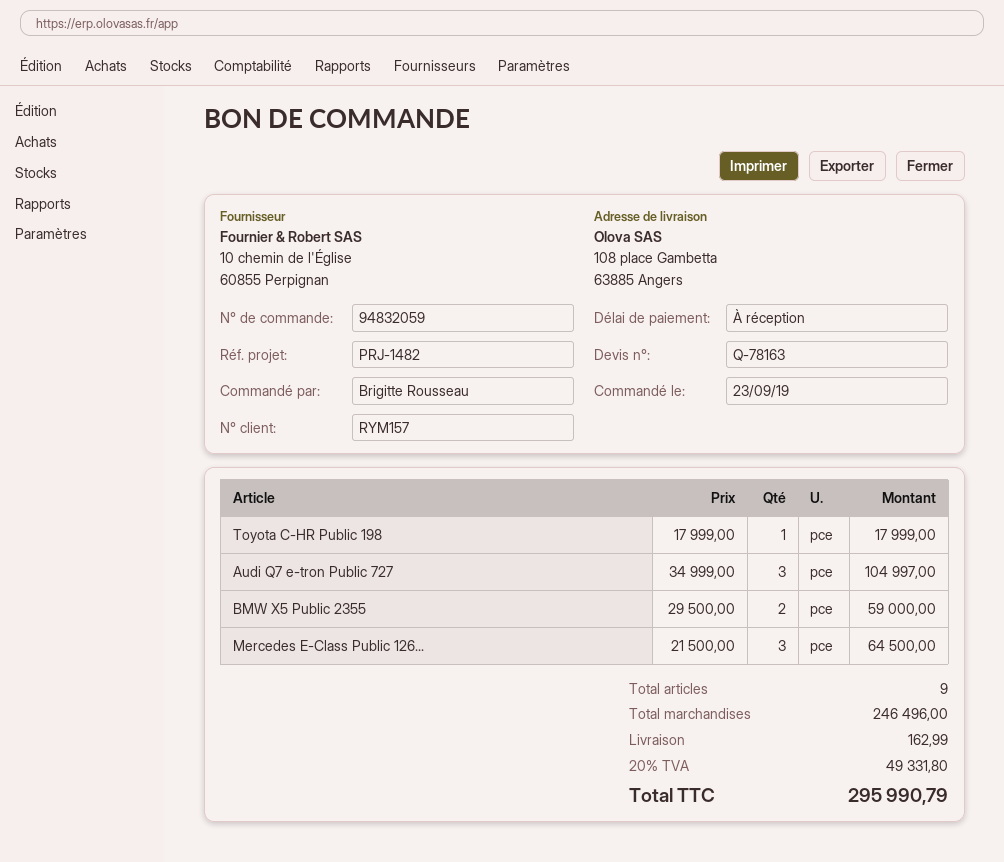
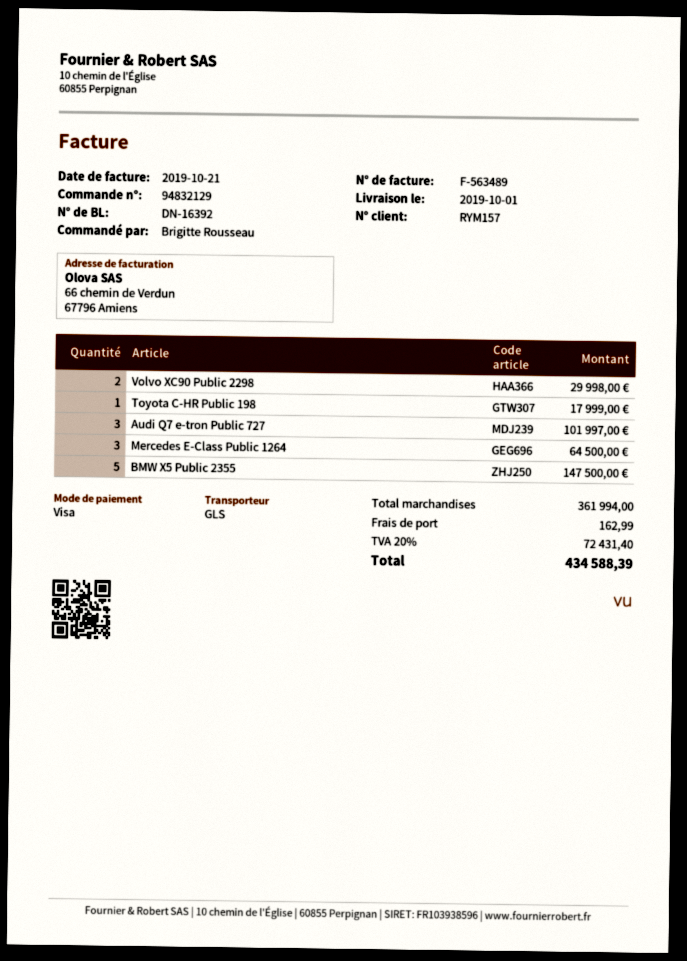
order number: 94832059 -> 94832129
Audi Q7 e-tron Public 727: 3 for 104997.00 -> 3 for 101997.00
BMW X5 Public 2355: 2 for 59000.00 -> 5 for 147500.00
Volvo XC90 Public 2298: none -> 2 for 29998.00
subtotal: 246496.00 -> 361994.00
tax: 20% = 49331.80 -> 20% = 72431.40
total: 295990.79 -> 434588.39

